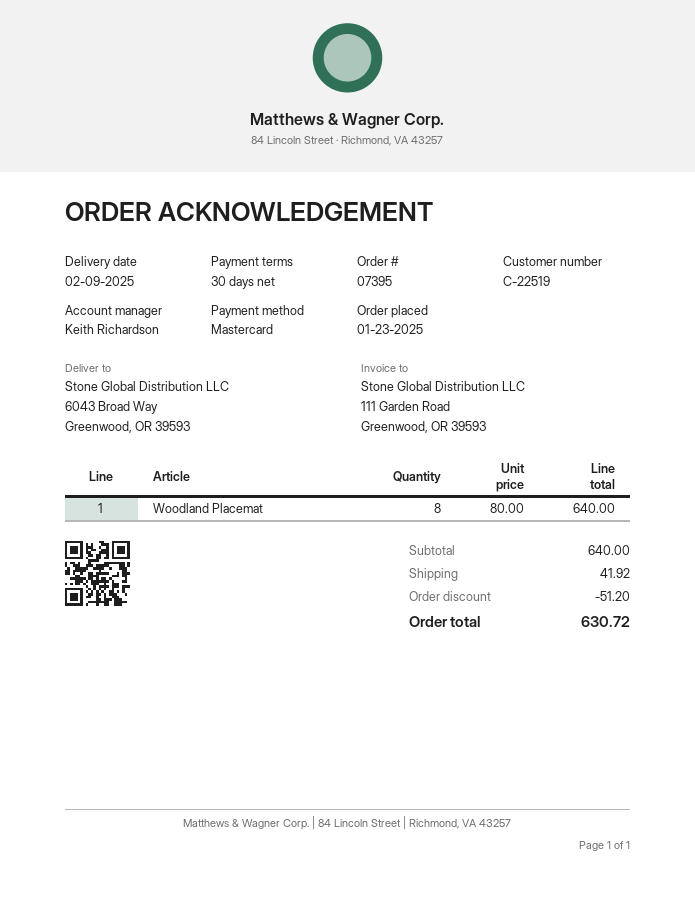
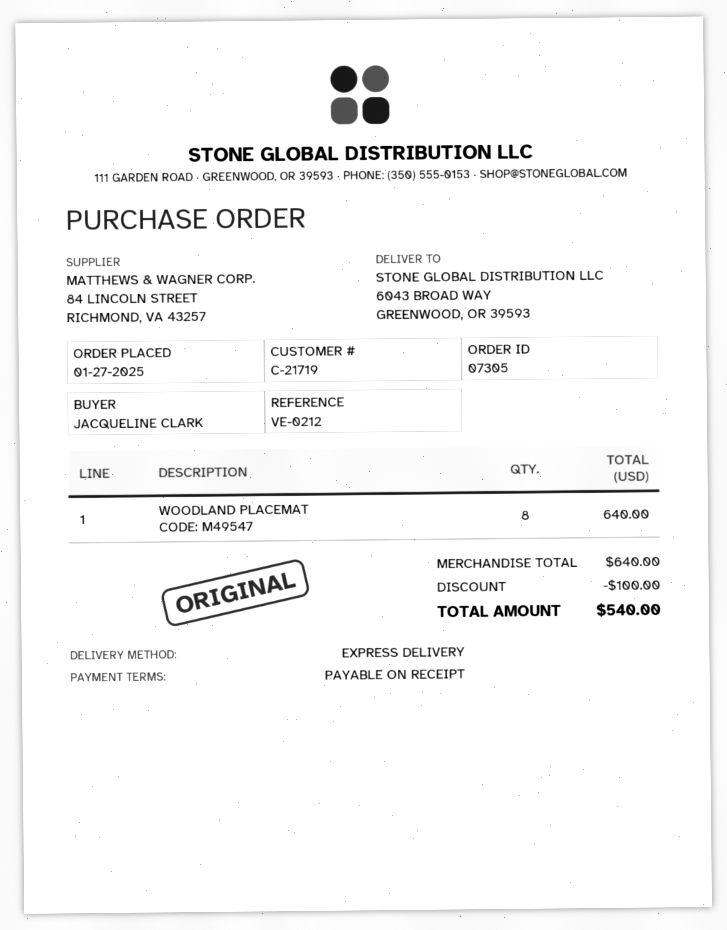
order number: 07395 -> 07305
order date: 2025-01-23 -> 2025-01-27
payment terms: 30 days -> on receipt
customer number: C-22519 -> C-21719
discount: 51.20 -> 100.00
shipping: 41.92 -> none
total: 630.72 -> 540.00

